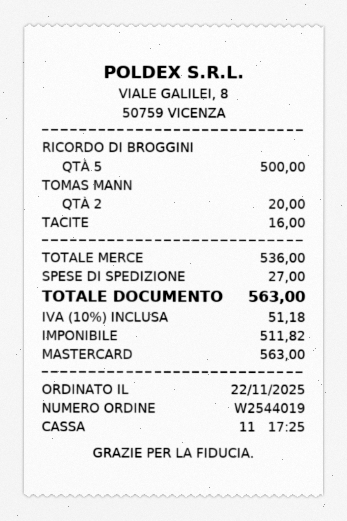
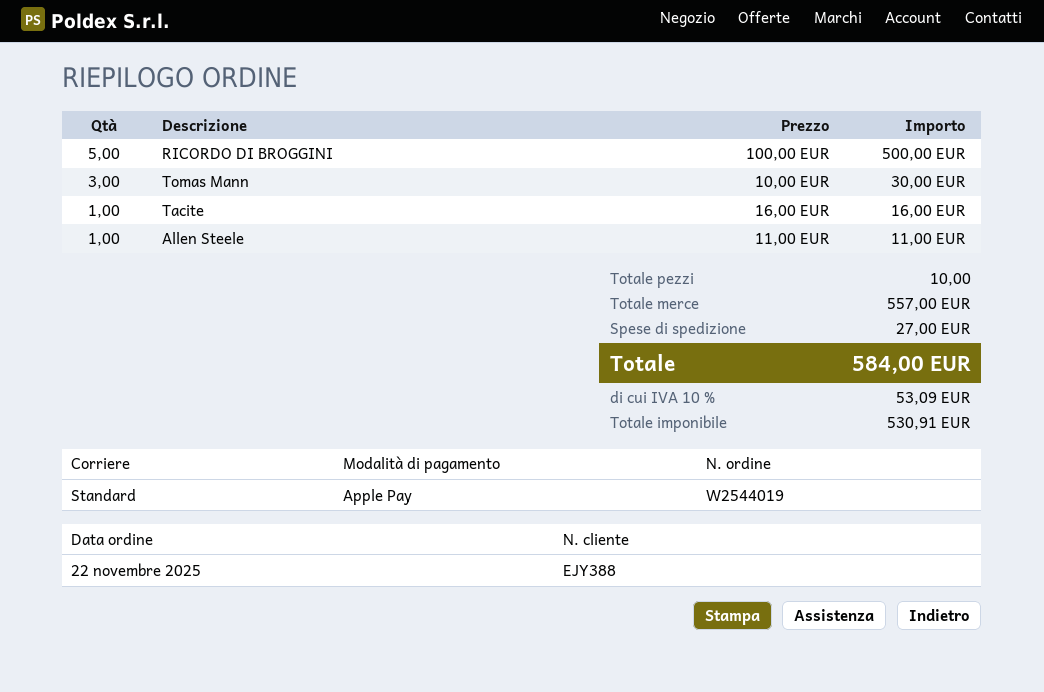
payment method: Mastercard -> Apple Pay
TOMAS MANN: 2 for 20.00 -> 3 for 30.00
Allen Steele: none -> 1 for 11.00
subtotal: 536.00 -> 557.00
net: 511.82 -> 530.91
tax: 10% = 51.18 -> 10% = 53.09
total: 563.00 -> 584.00

